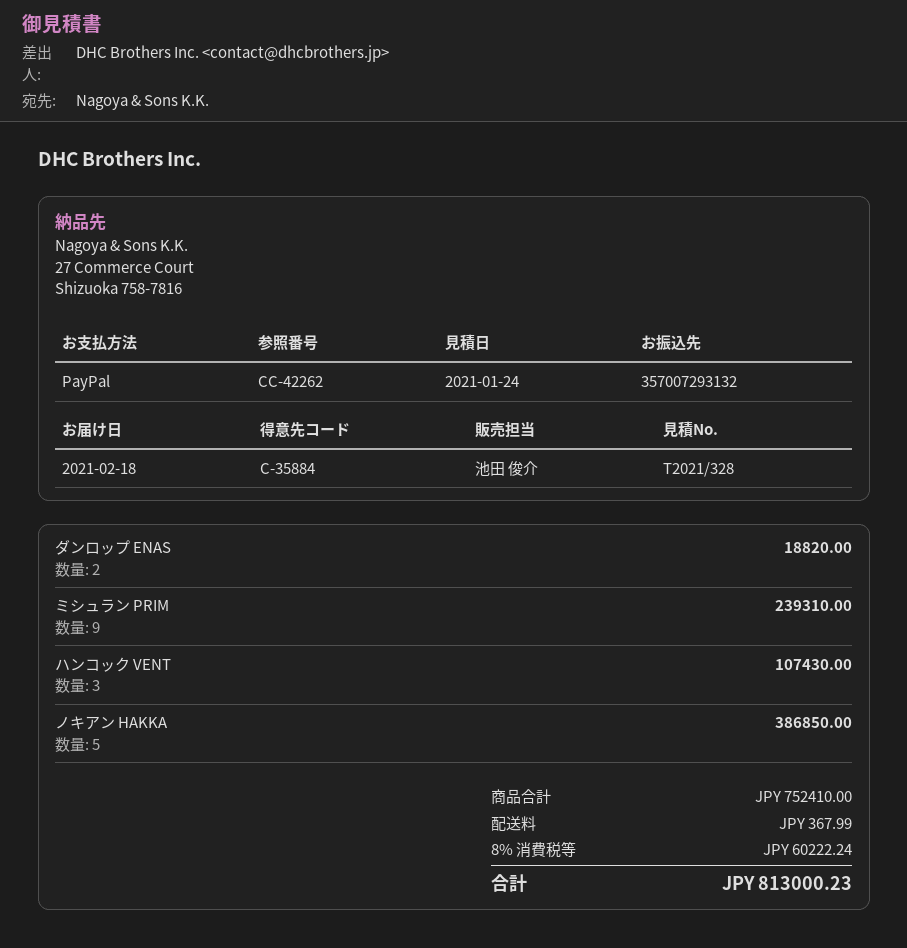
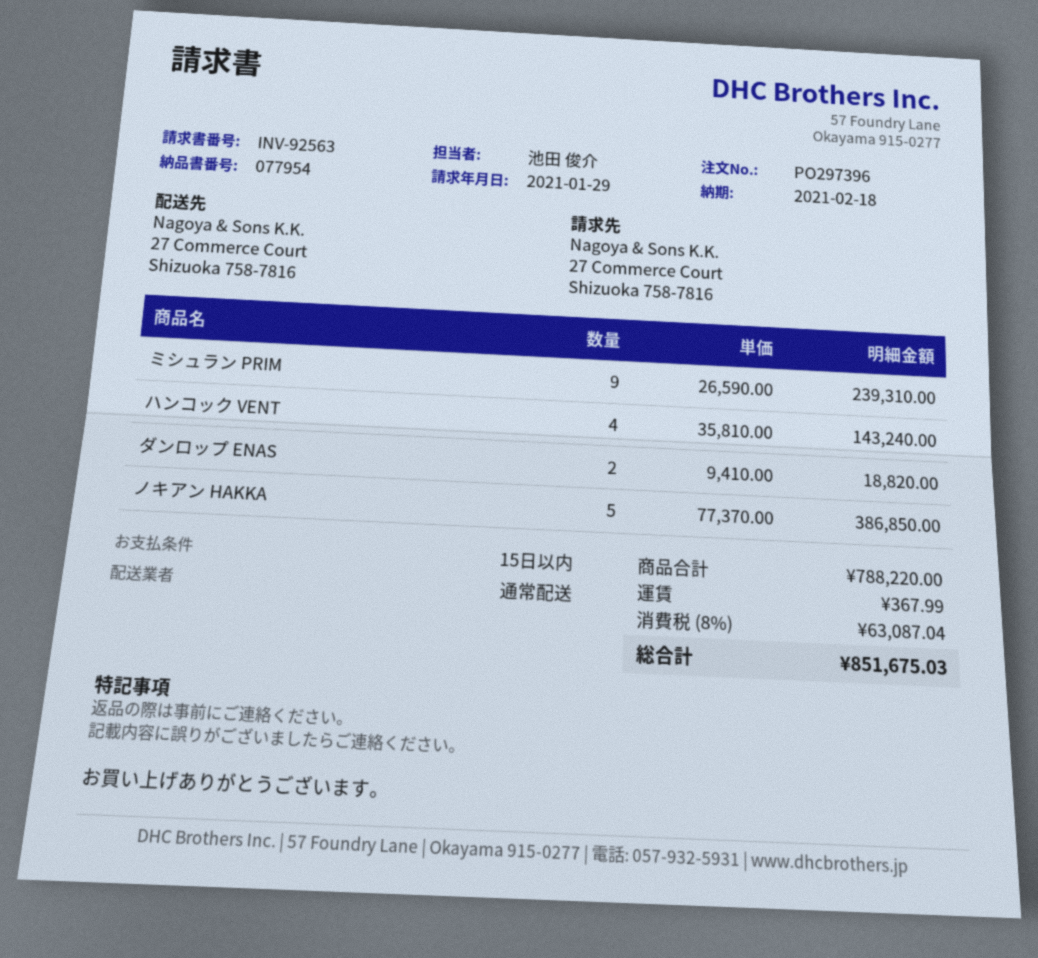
ハンコック VENT: 3 for 107430.00 -> 4 for 143240.00
subtotal: 752410.00 -> 788220.00
tax: 8% = 60222.24 -> 8% = 63087.04
total: 813000.23 -> 851675.03

